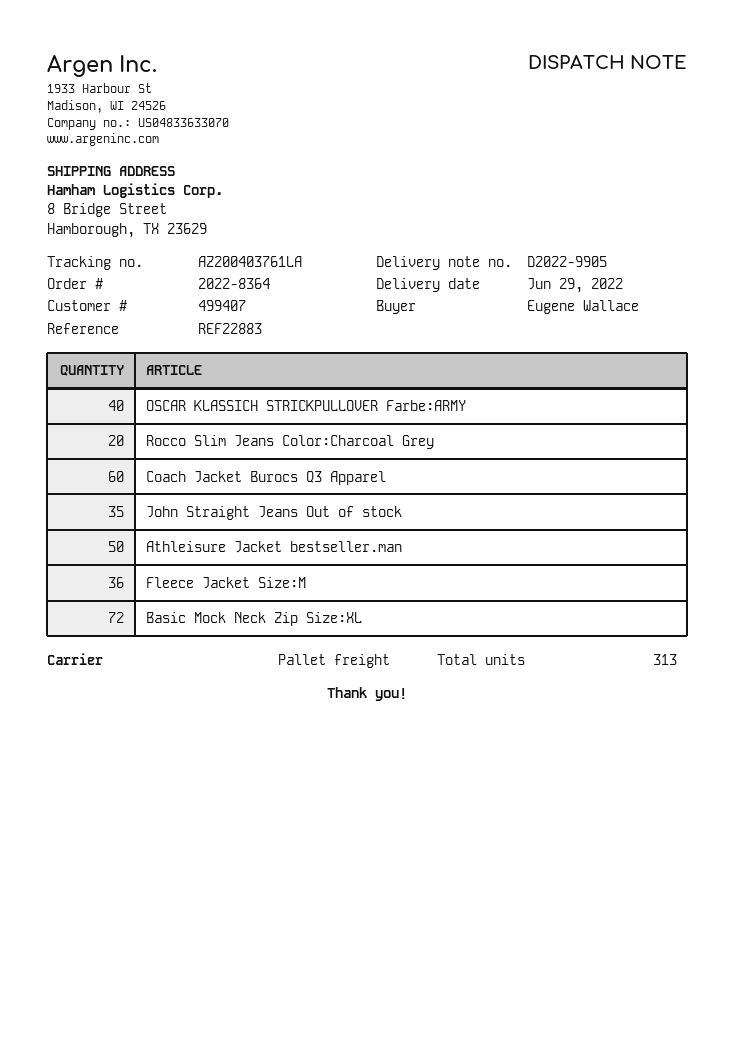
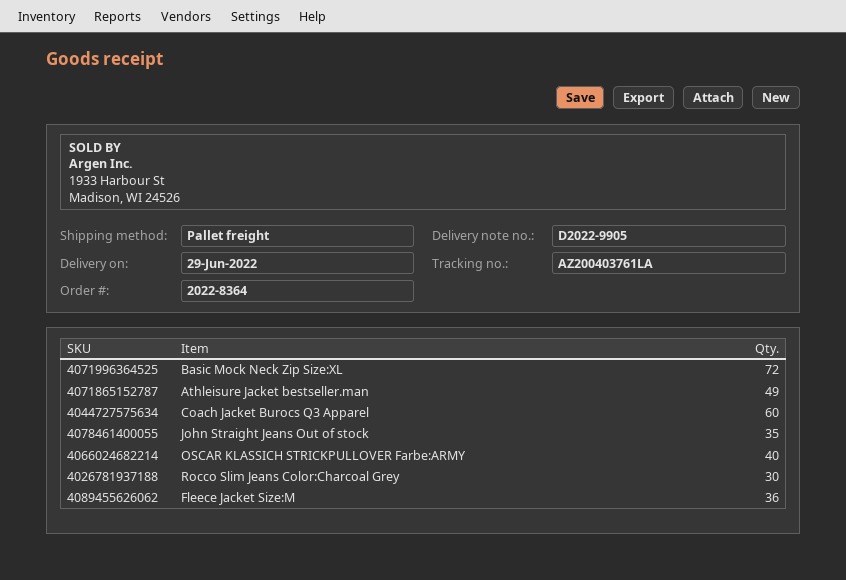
Rocco Slim Jeans Color:Charcoal Grey: 20 -> 30
Athleisure Jacket bestseller.man: 50 -> 49

